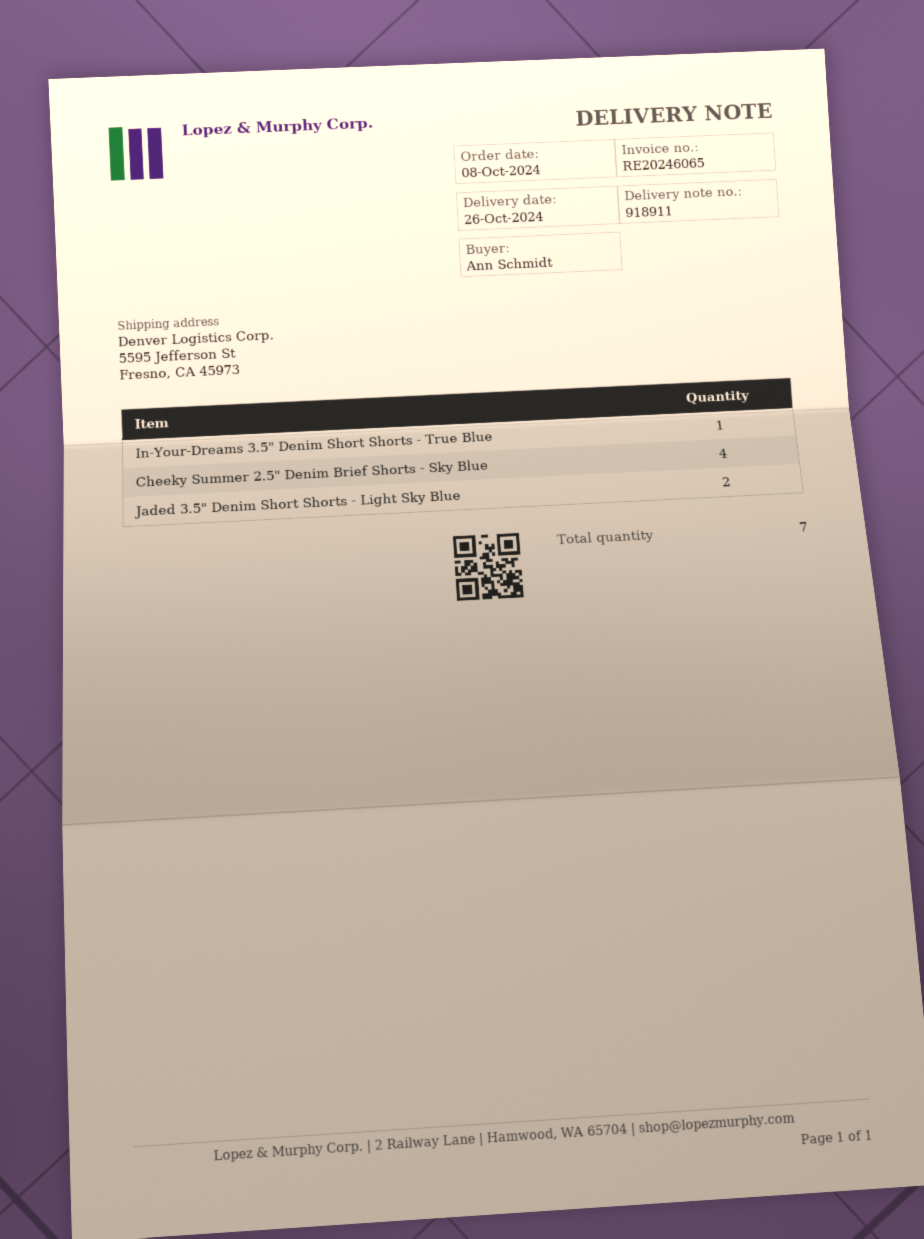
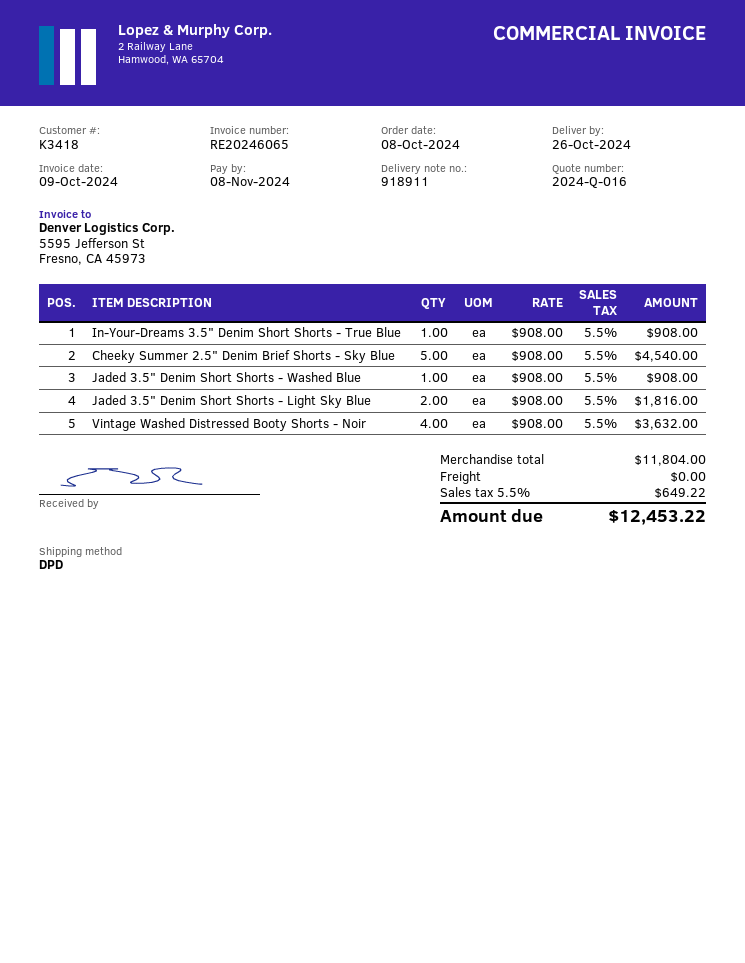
Cheeky Summer 2.5" Denim Brief Shorts - Sky Blue: 4 -> 5
Jaded 3.5" Denim Short Shorts - Washed Blue: none -> 1
Vintage Washed Distressed Booty Shorts - Noir: none -> 4

